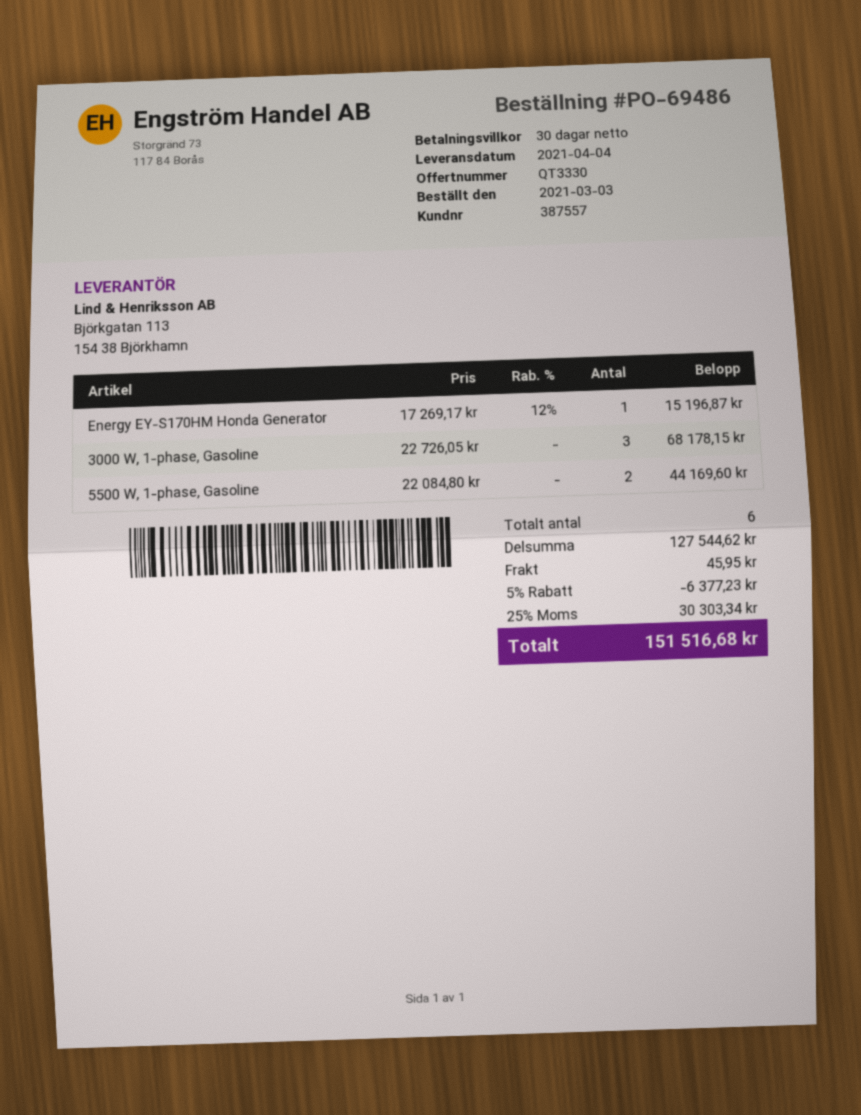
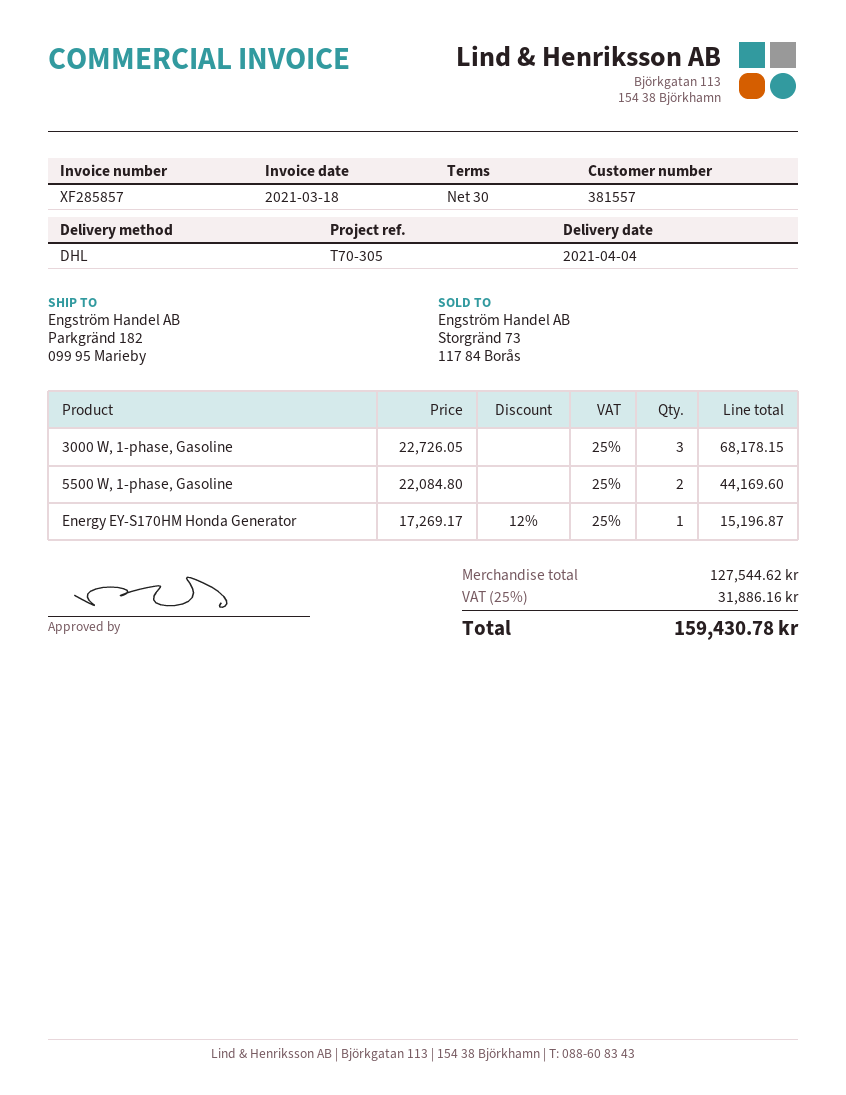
customer number: 387557 -> 381557
discount: 5% = 6377.23 -> none
shipping: 45.95 -> none
tax: 25% = 30303.34 -> 25% = 31886.16
total: 151516.68 -> 159430.78

